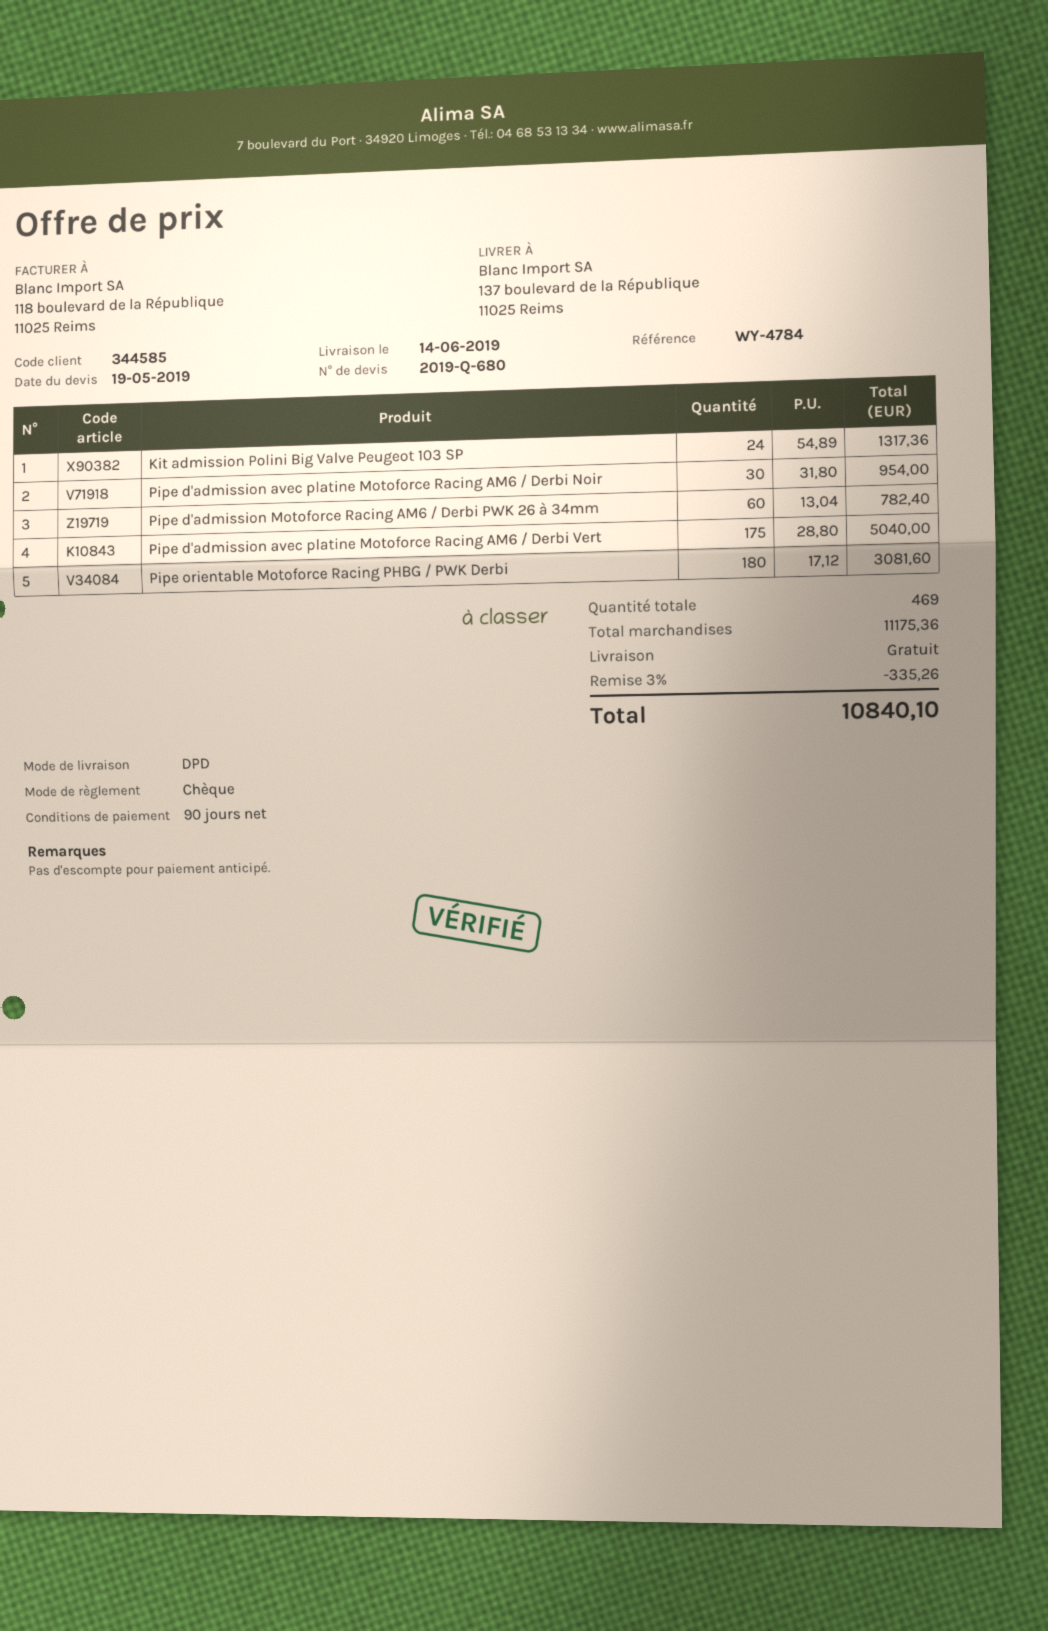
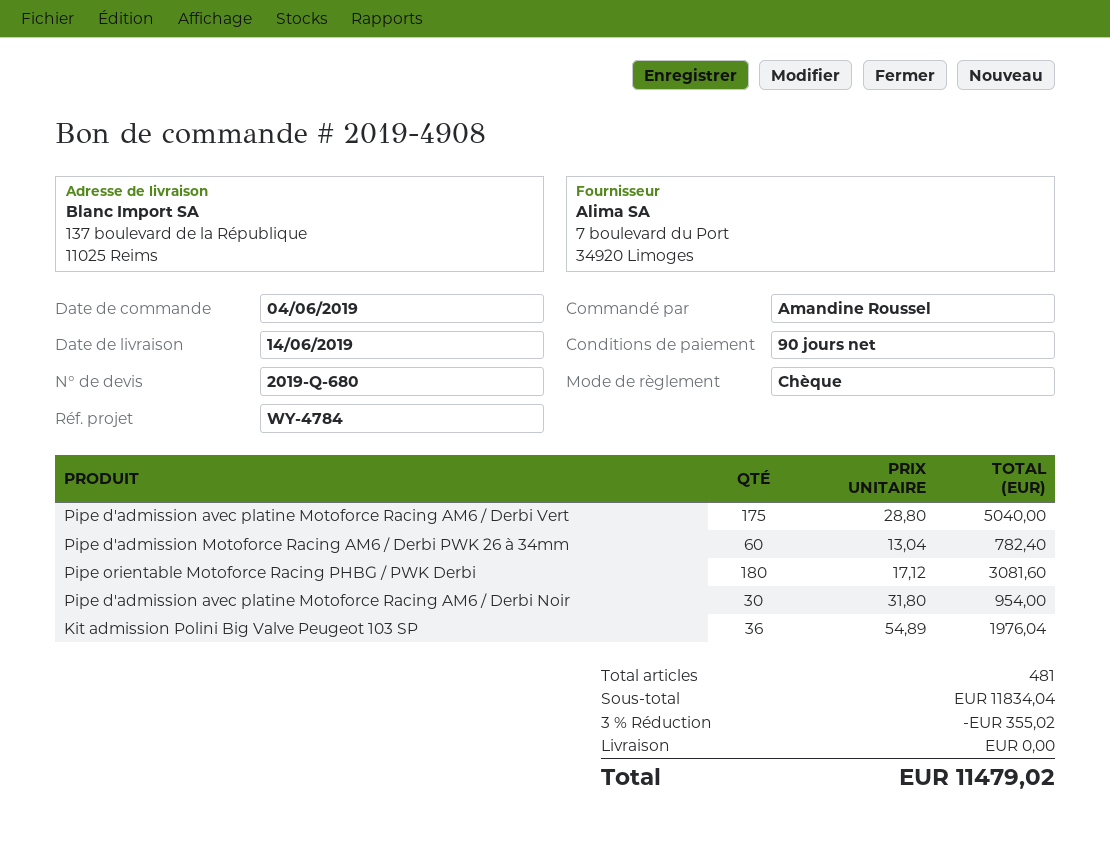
Kit admission Polini Big Valve Peugeot 103 SP: 24 x 54.89 = 1317.36 -> 36 x 54.89 = 1976.04
total quantity: 469 -> 481
subtotal: 11175.36 -> 11834.04
discount: 3% = 335.26 -> 3% = 355.02
total: 10840.10 -> 11479.02

